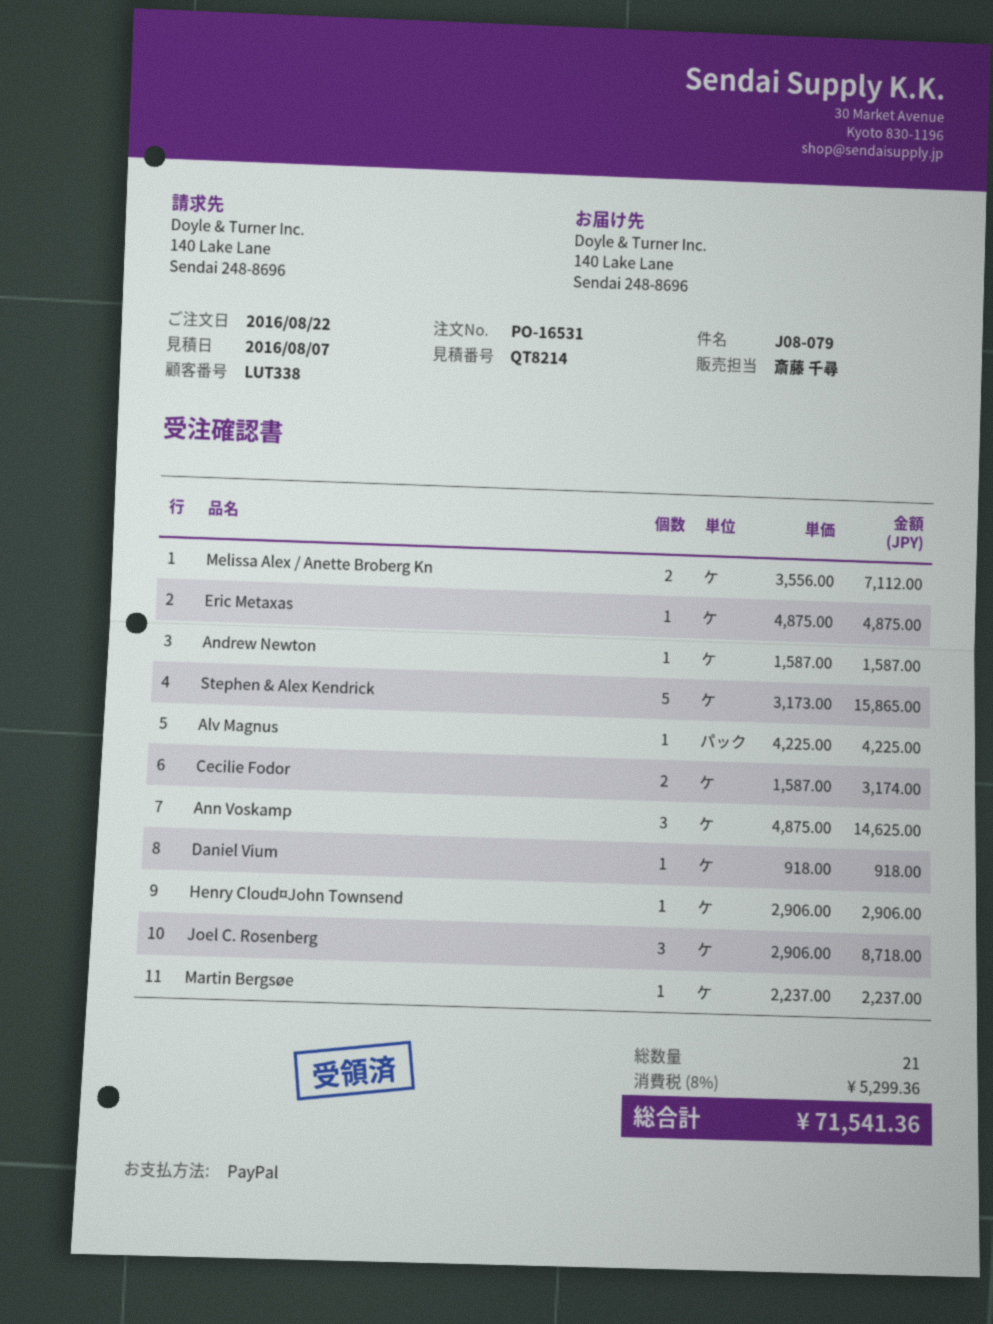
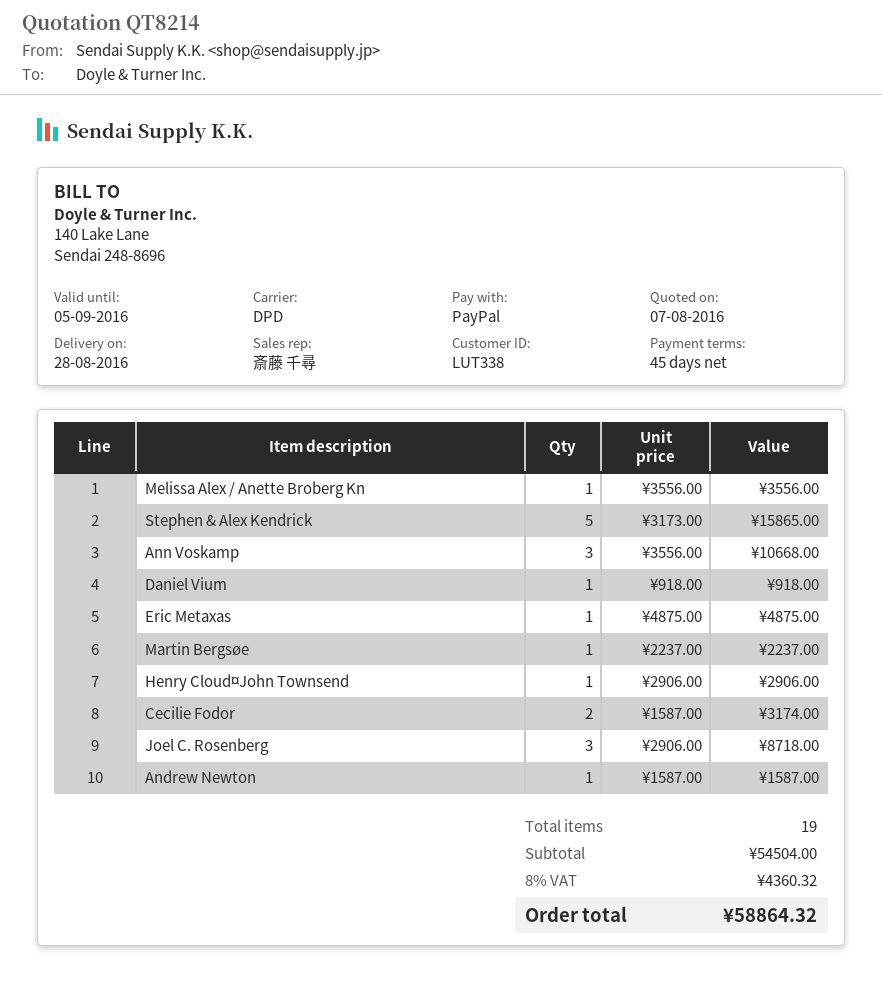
Melissa Alex / Anette Broberg Kn: 2 x 3556.00 = 7112.00 -> 1 x 3556.00 = 3556.00
Alv Magnus: 1 x 4225.00 = 4225.00 -> none
Ann Voskamp: 3 x 4875.00 = 14625.00 -> 3 x 3556.00 = 10668.00
total quantity: 21 -> 19
tax: 8% = 5299.36 -> 8% = 4360.32
total: 71541.36 -> 58864.32

